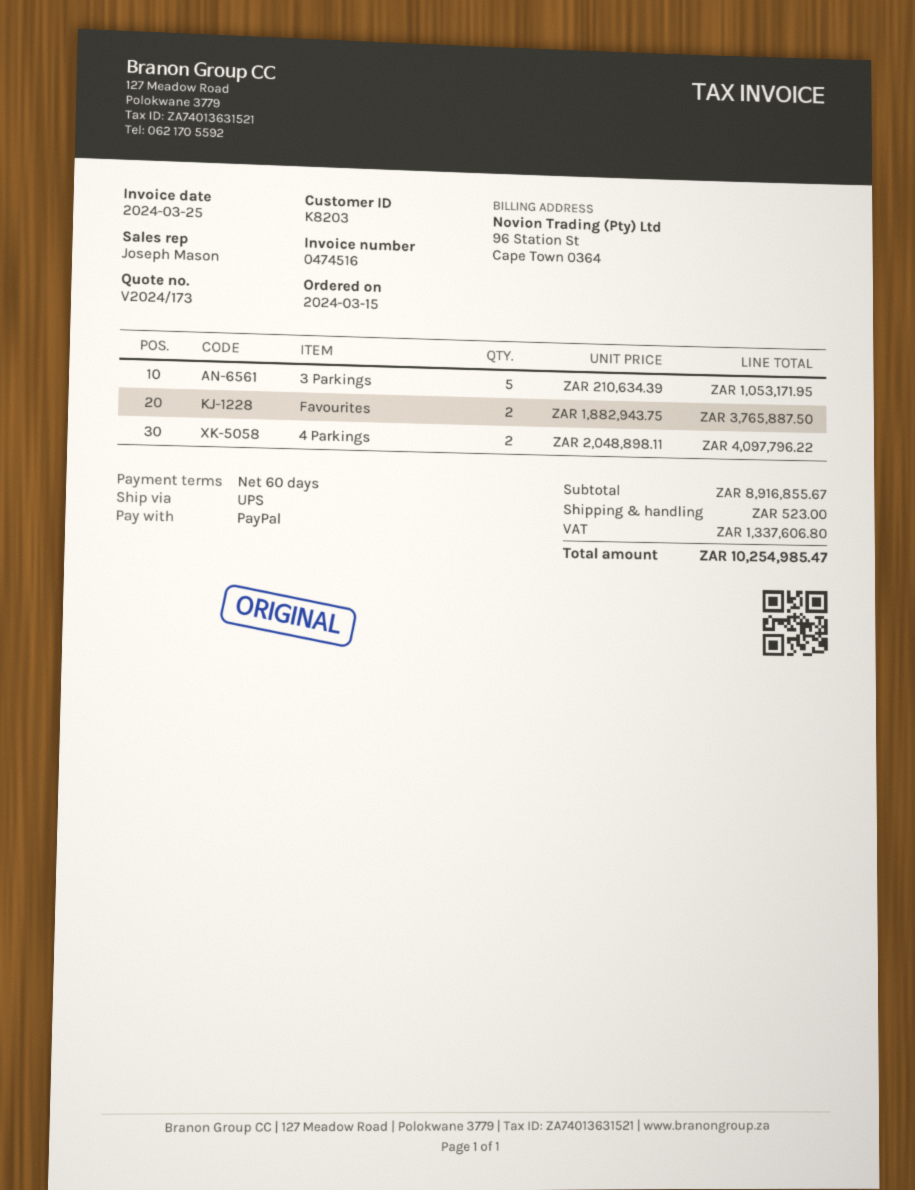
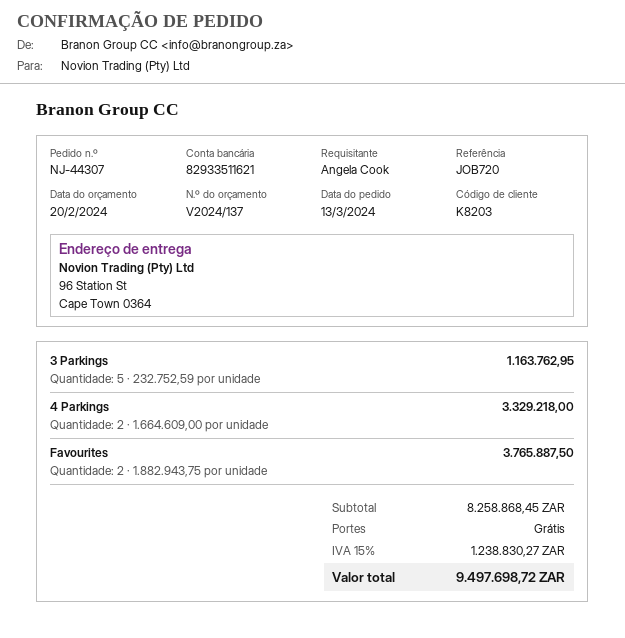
quote number: V2024/173 -> V2024/137
order date: 2024-03-15 -> 2024-03-13
3 Parkings: 5 x 210634.39 = 1053171.95 -> 5 x 232752.59 = 1163762.95
4 Parkings: 2 x 2048898.11 = 4097796.22 -> 2 x 1664609.00 = 3329218.00
subtotal: 8916855.67 -> 8258868.45
shipping: 523.00 -> 0.00
tax: 1337606.80 -> 1238830.27
total: 10254985.47 -> 9497698.72

